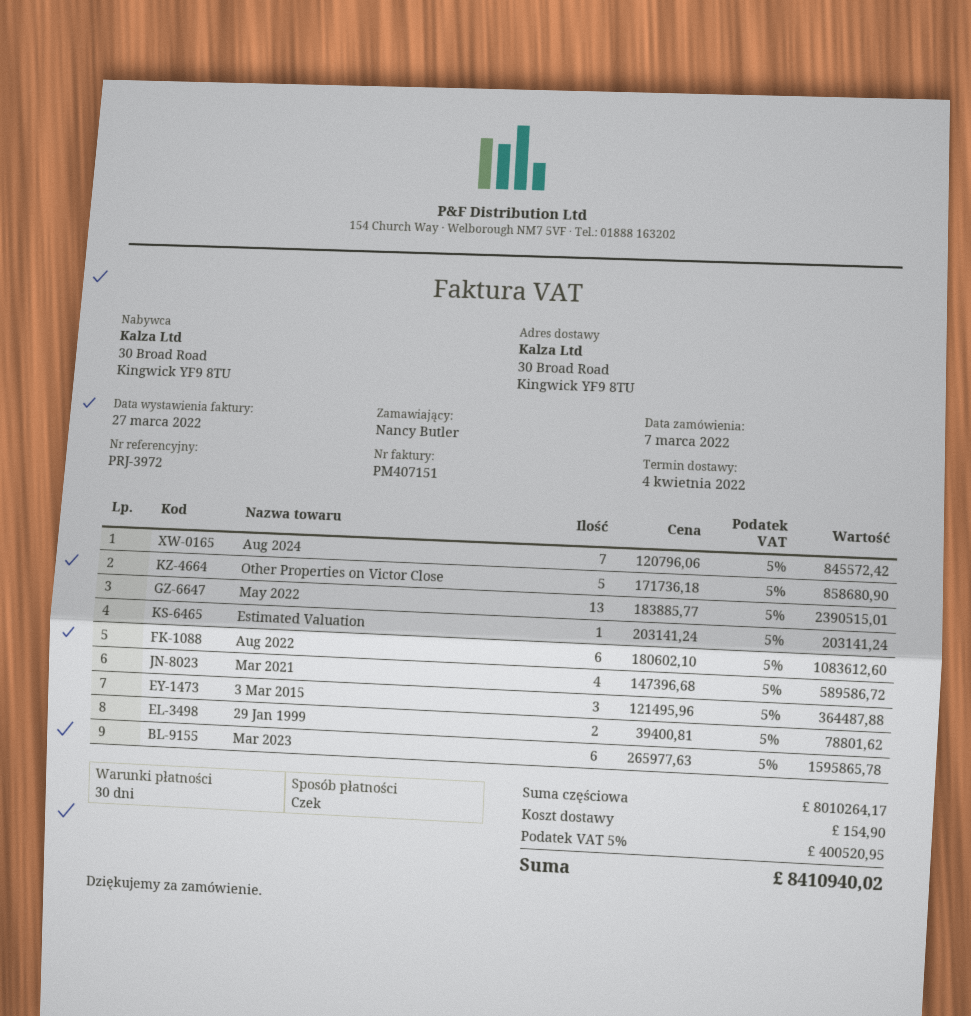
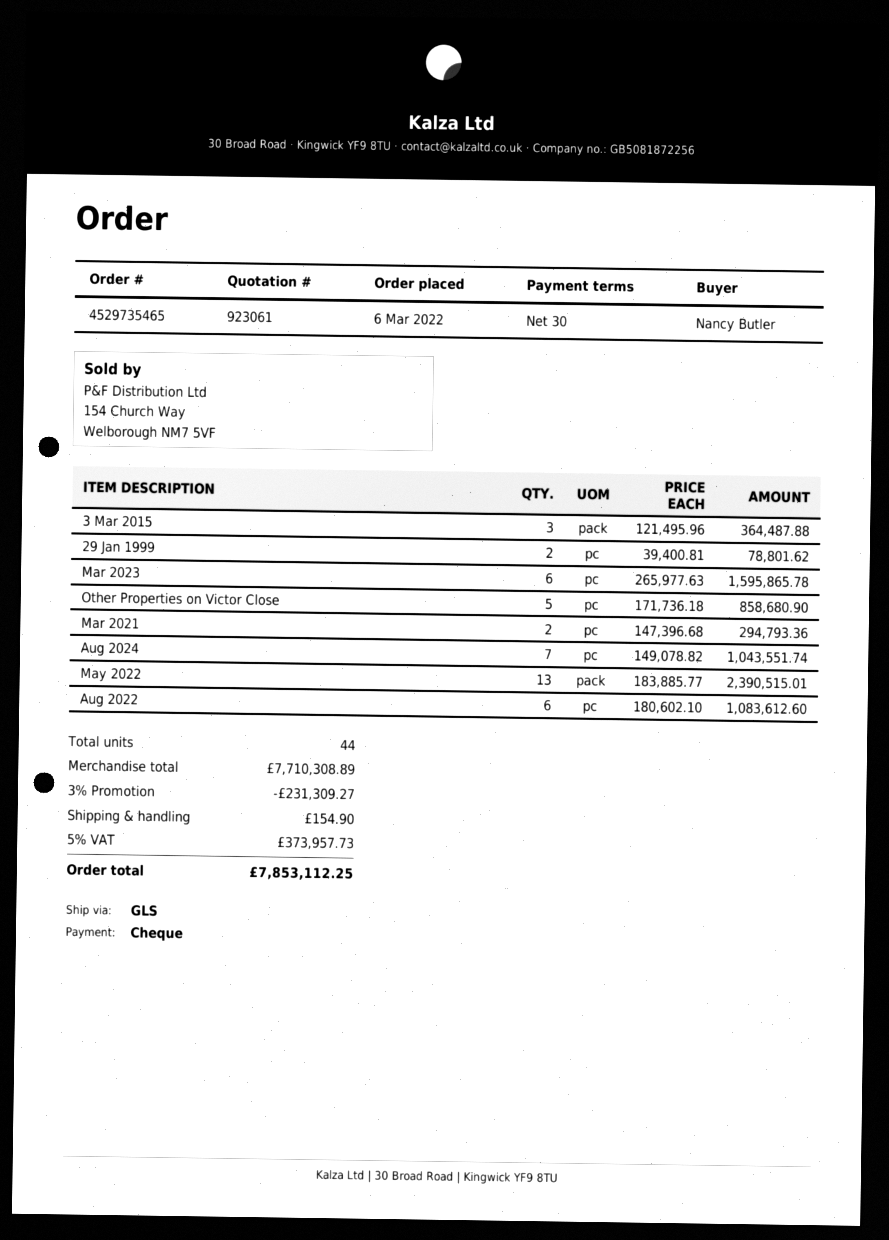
order date: 2022-03-07 -> 2022-03-06
Aug 2024: 7 x 120796.06 = 845572.42 -> 7 x 149078.82 = 1043551.74
Estimated Valuation: 1 x 203141.24 = 203141.24 -> none
Mar 2021: 4 x 147396.68 = 589586.72 -> 2 x 147396.68 = 294793.36
subtotal: 8010264.17 -> 7710308.89
discount: none -> 3% = 231309.27
tax: 5% = 400520.95 -> 5% = 373957.73
total: 8410940.02 -> 7853112.25

